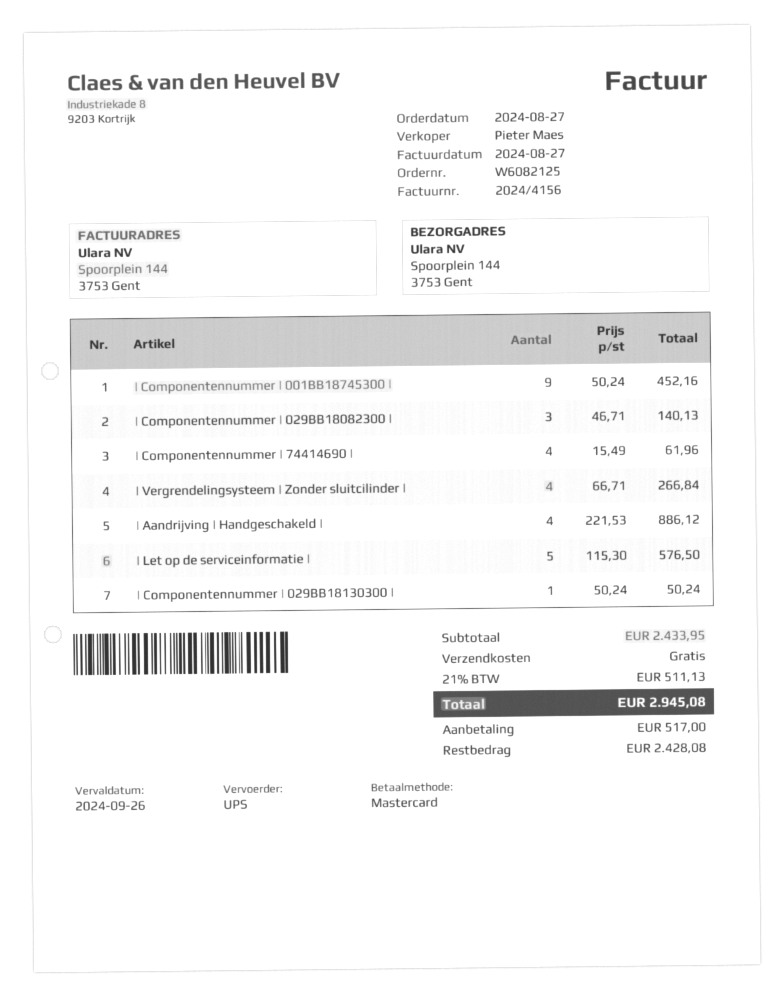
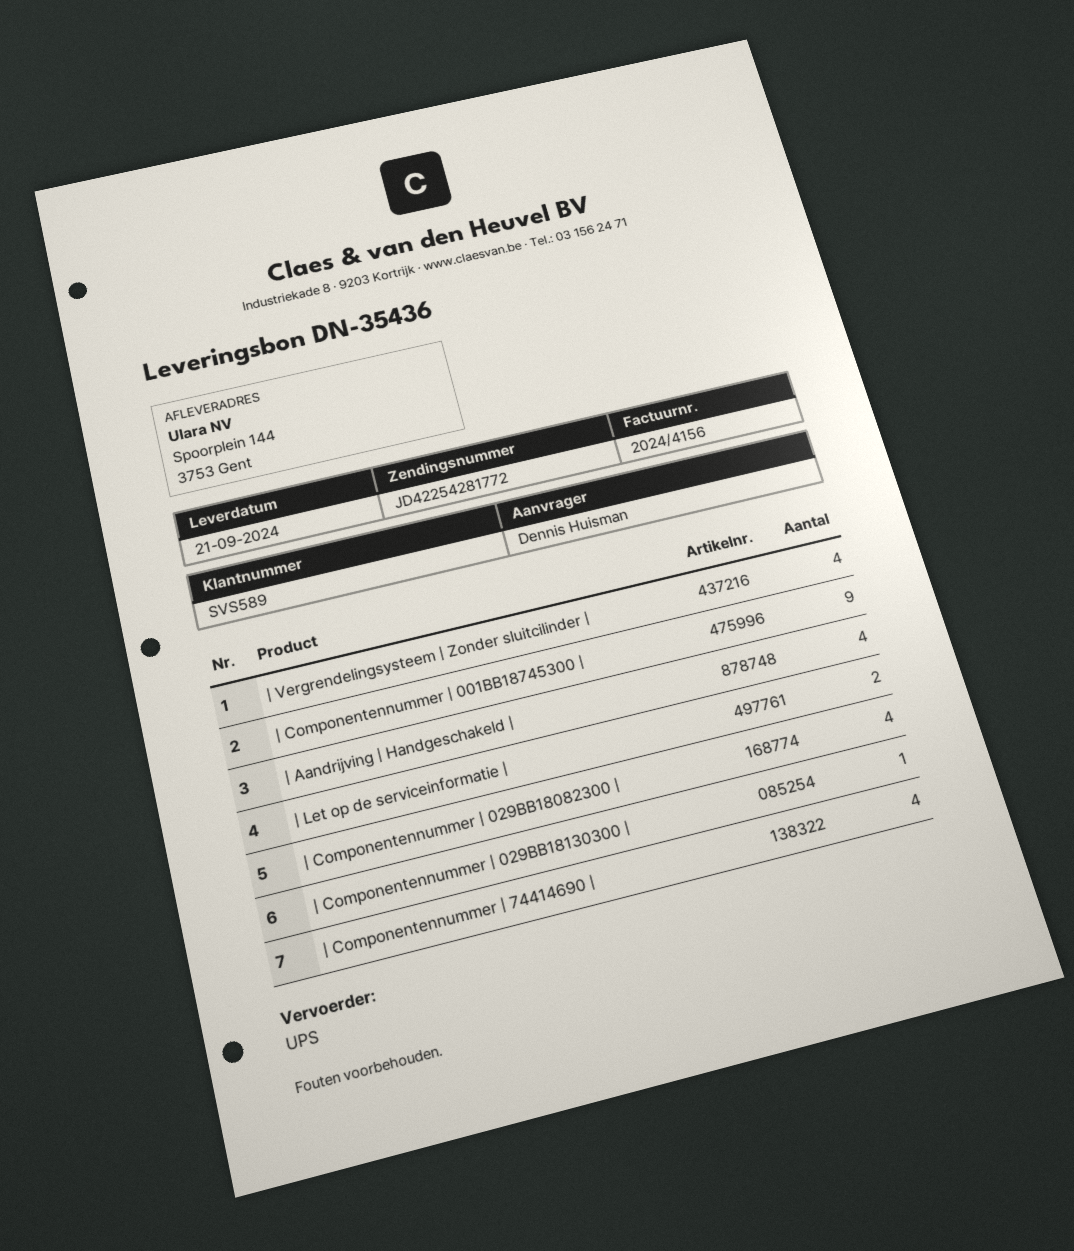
| Componentennummer | 029BB18082300 |: 3 -> 4
| Let op de serviceinformatie |: 5 -> 2

